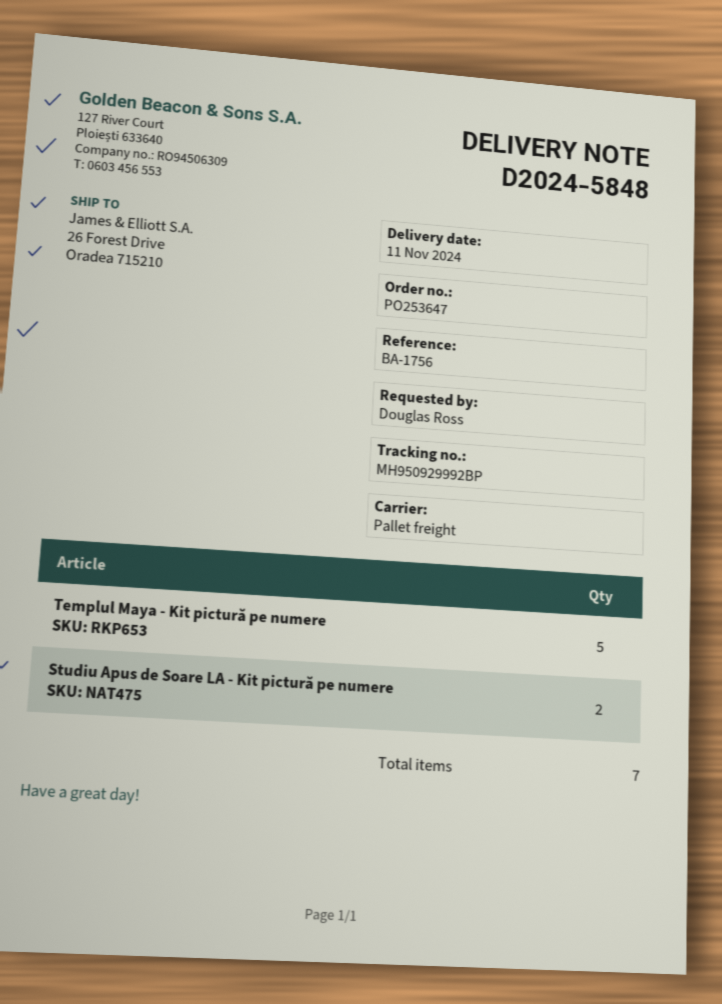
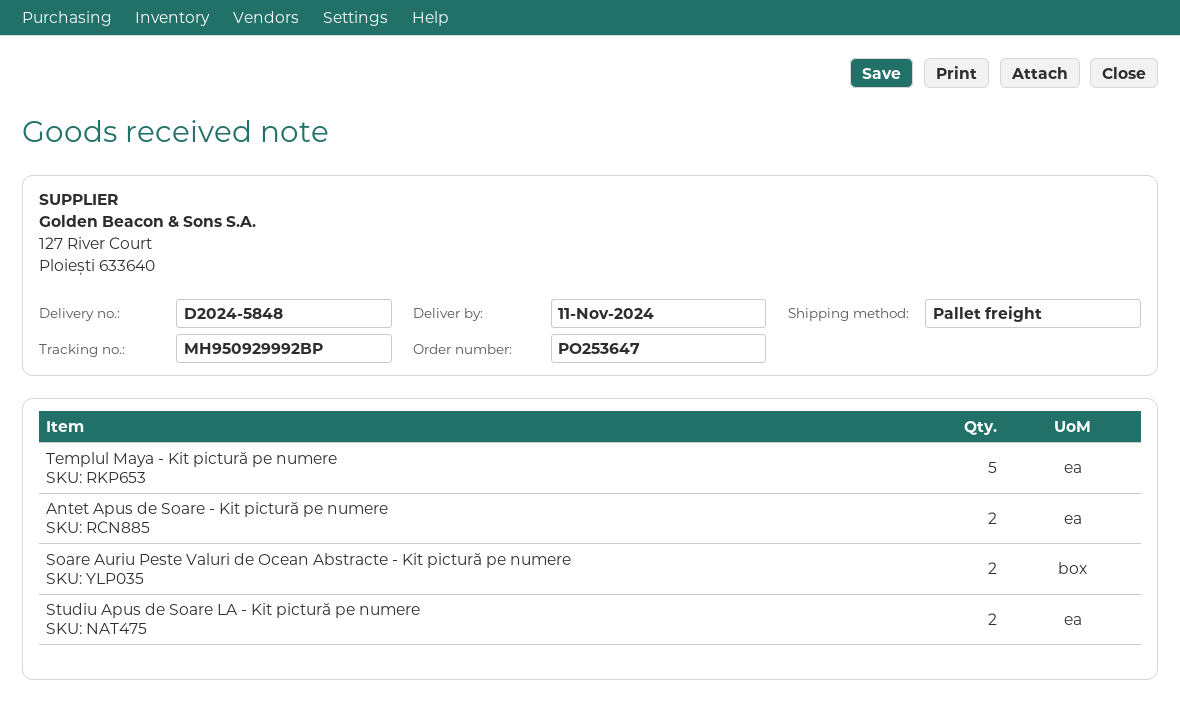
Antet Apus de Soare - Kit pictură pe numere: none -> 2
Soare Auriu Peste Valuri de Ocean Abstracte - Kit pictură pe numere: none -> 2

